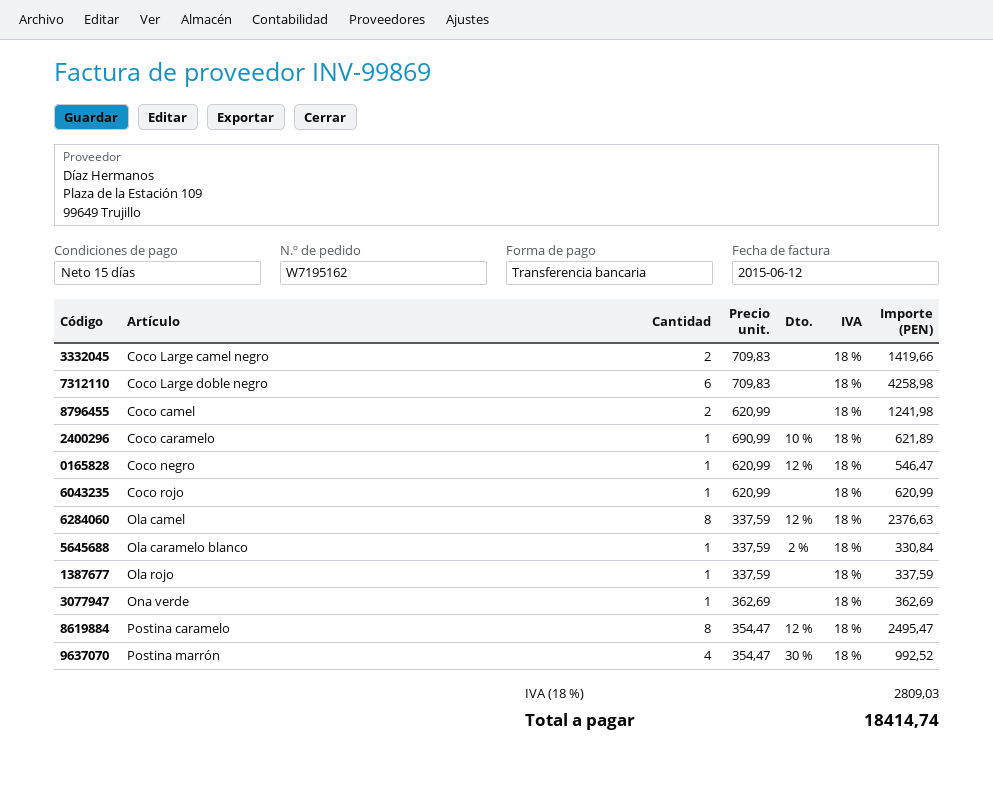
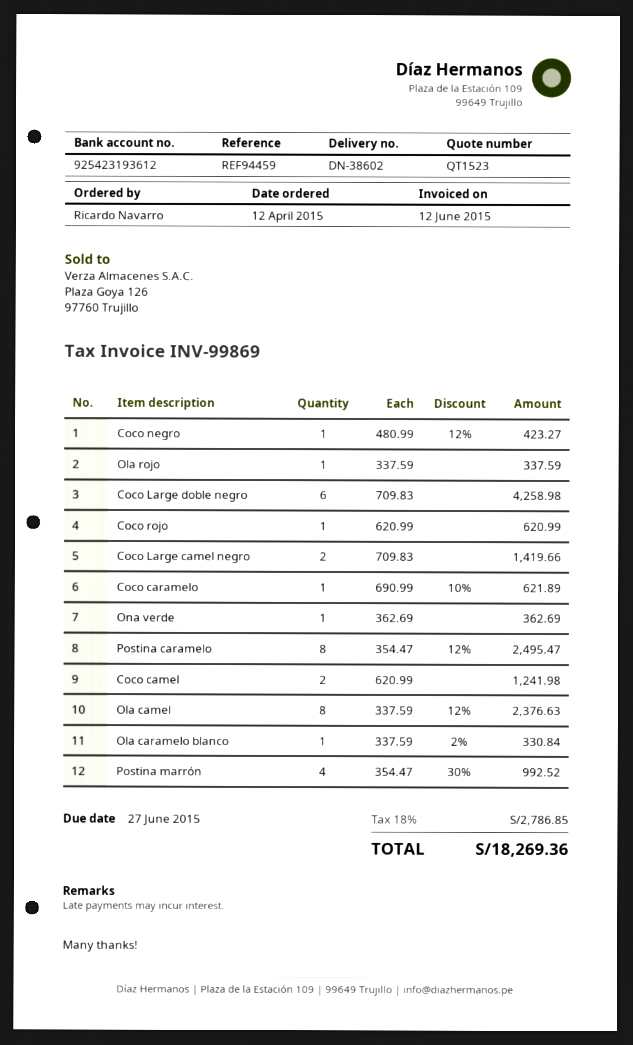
Coco negro: 1 x 620.99 - 12% = 546.47 -> 1 x 480.99 - 12% = 423.27
tax: 18% = 2809.03 -> 18% = 2786.85
total: 18414.74 -> 18269.36

